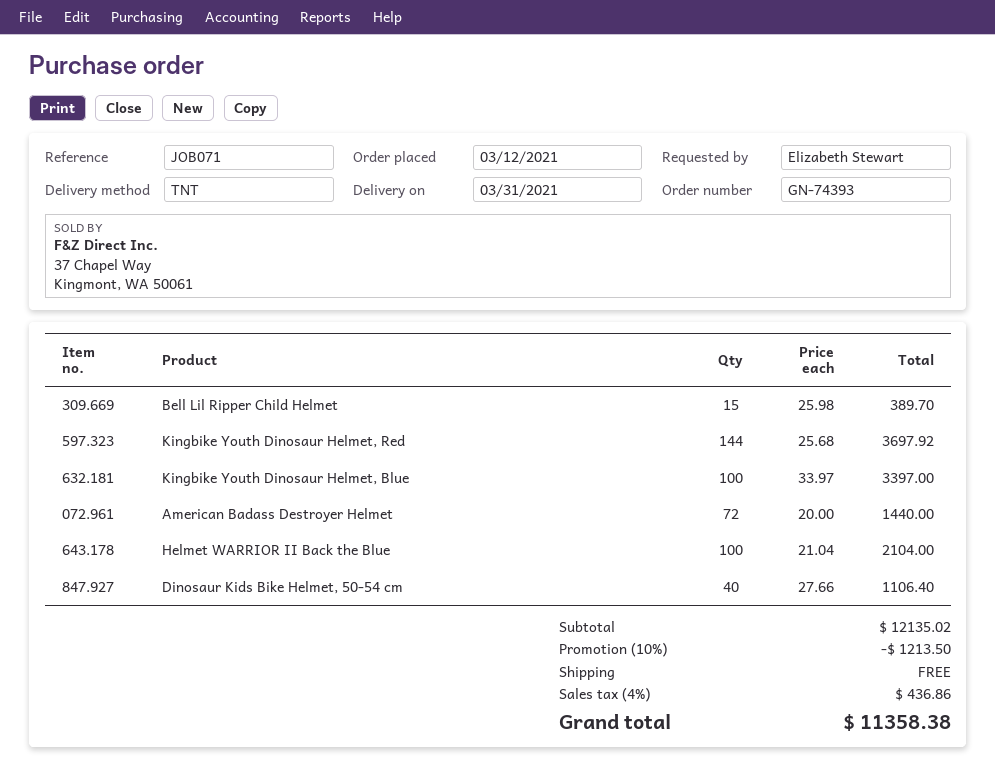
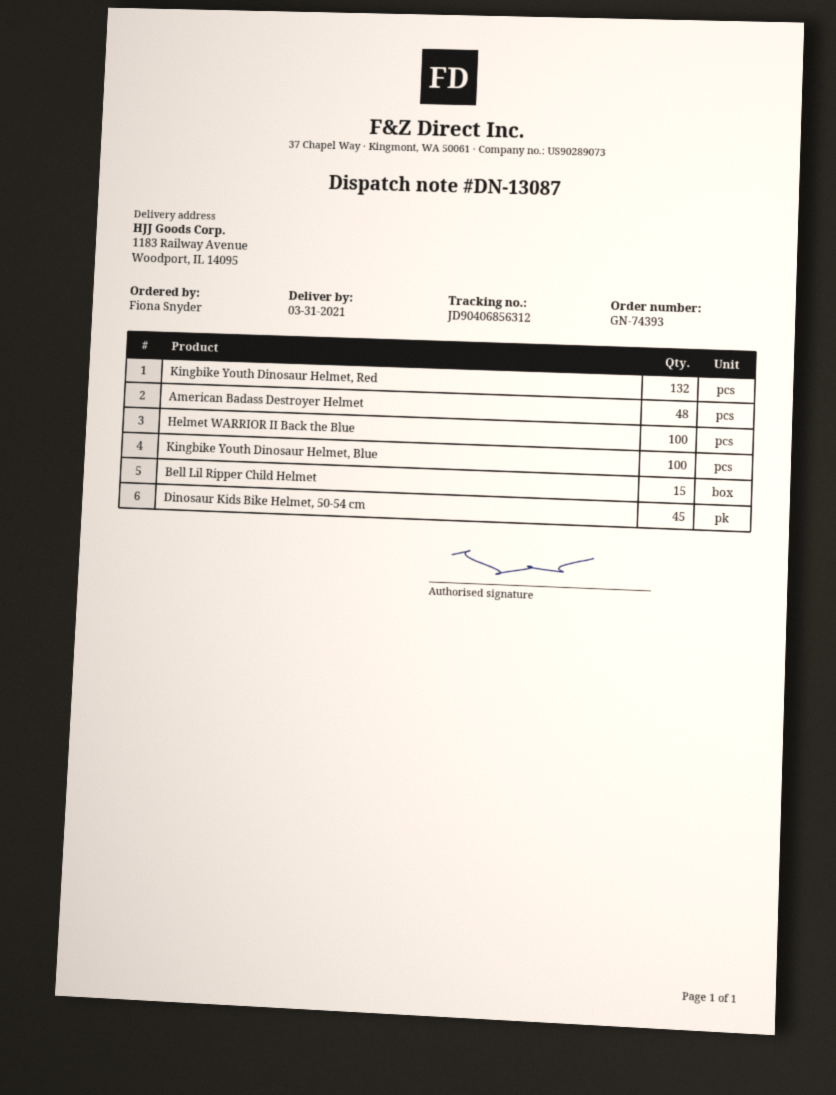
ordered by: Elizabeth Stewart -> Fiona Snyder
Kingbike Youth Dinosaur Helmet, Red: 144 -> 132
American Badass Destroyer Helmet: 72 -> 48
Dinosaur Kids Bike Helmet, 50-54 cm: 40 -> 45

